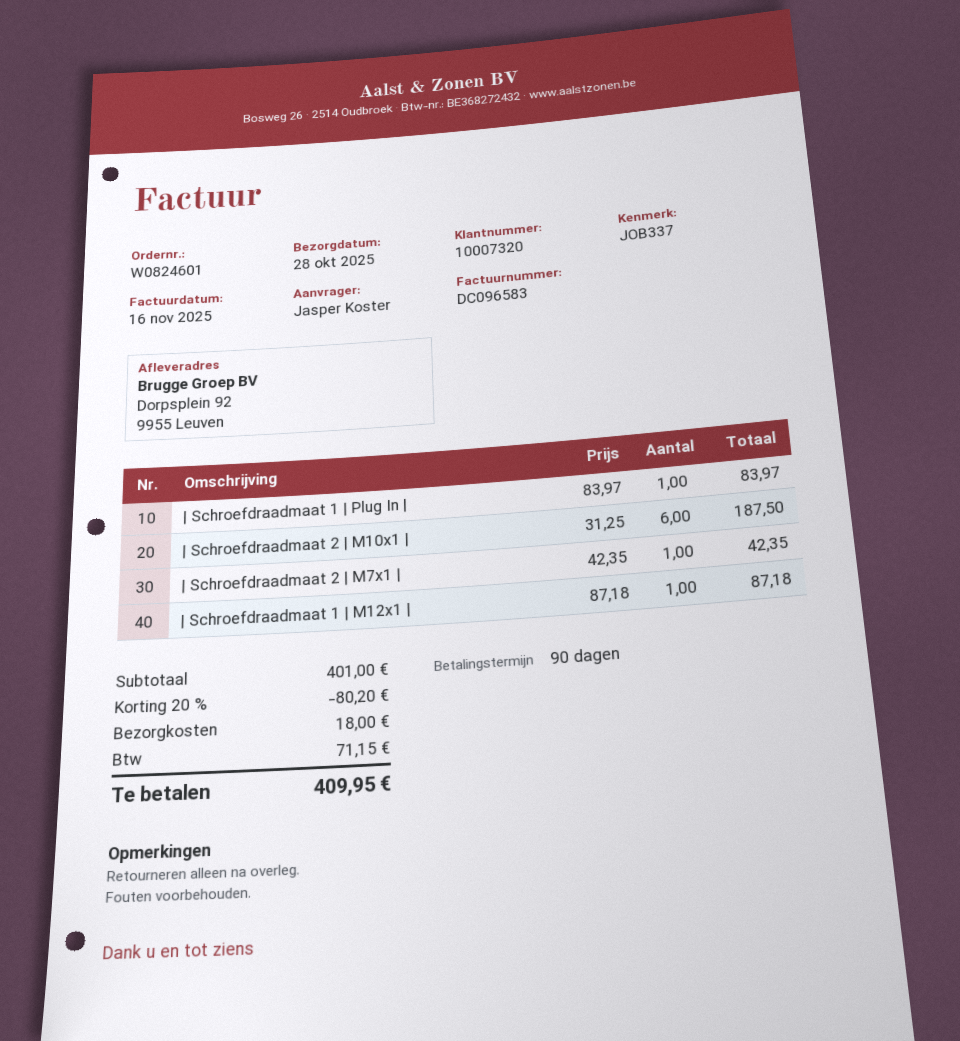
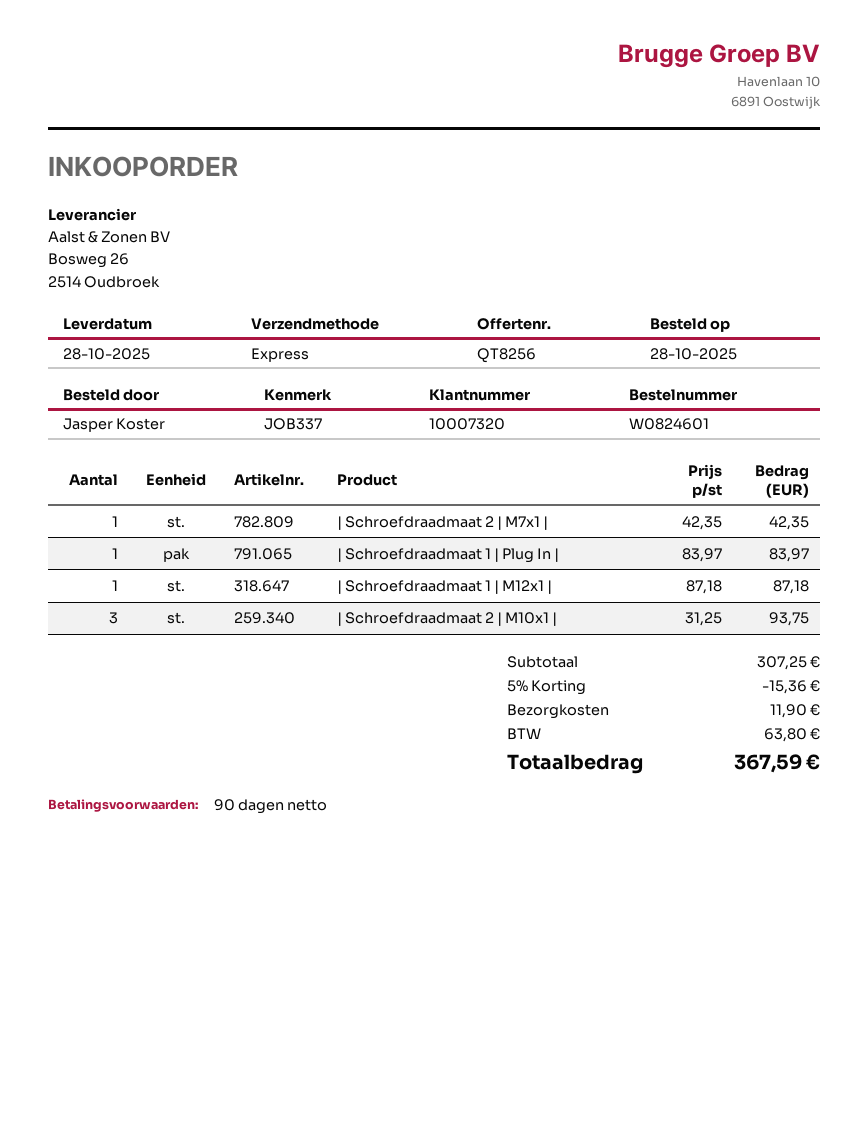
| Schroefdraadmaat 2 | M10x1 |: 6 x 31.25 = 187.50 -> 3 x 31.25 = 93.75
subtotal: 401.00 -> 307.25
discount: 20% = 80.20 -> 5% = 15.36
shipping: 18.00 -> 11.90
tax: 71.15 -> 63.80
total: 409.95 -> 367.59

